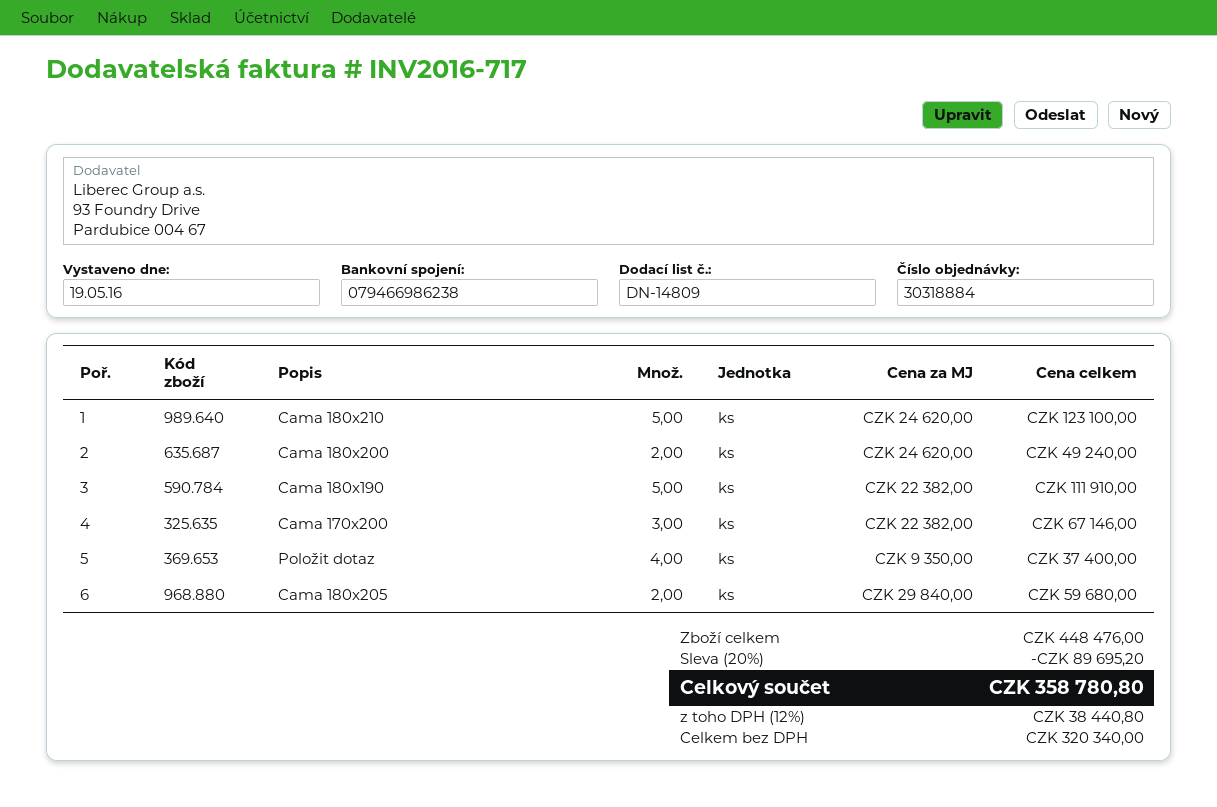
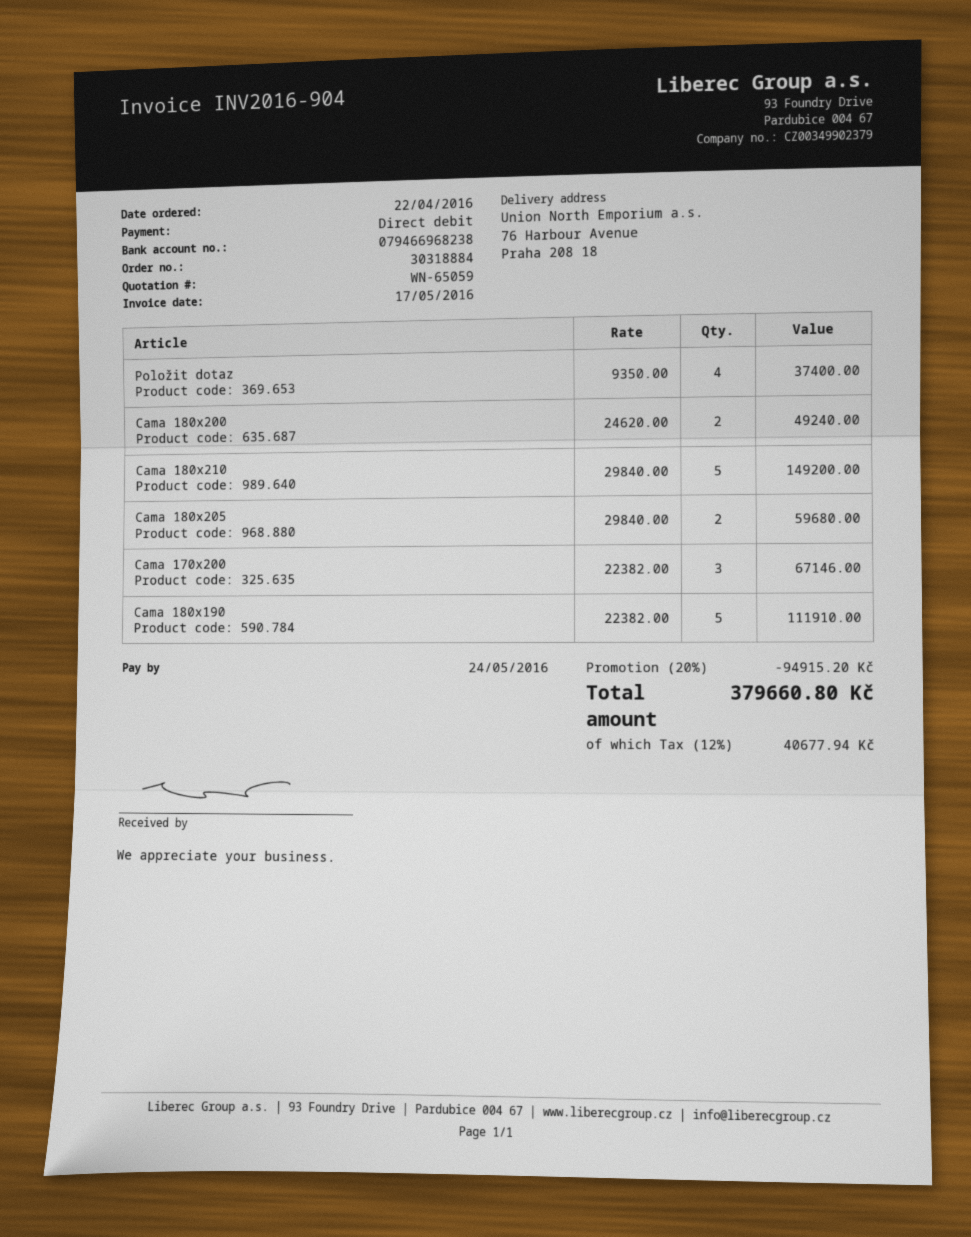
invoice number: INV2016-717 -> INV2016-904
invoice date: 2016-05-19 -> 2016-05-17
bank account: 079466986238 -> 079466968238
Cama 180x210: 5 x 24620.00 = 123100.00 -> 5 x 29840.00 = 149200.00
discount: 20% = 89695.20 -> 20% = 94915.20
tax: 12% = 38440.80 -> 12% = 40677.94
total: 358780.80 -> 379660.80

